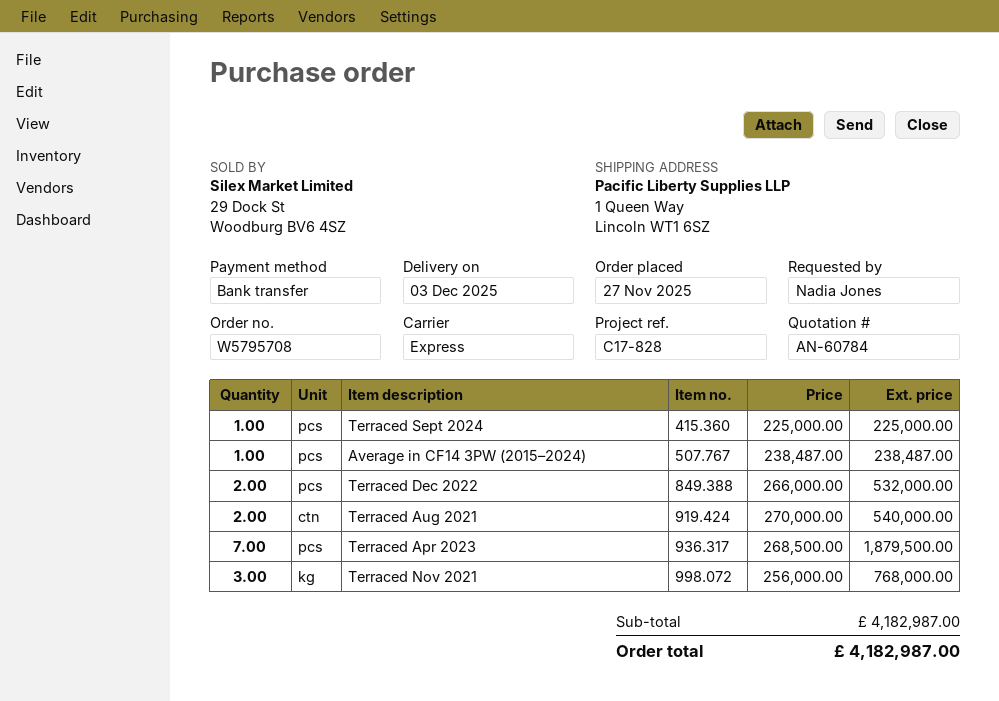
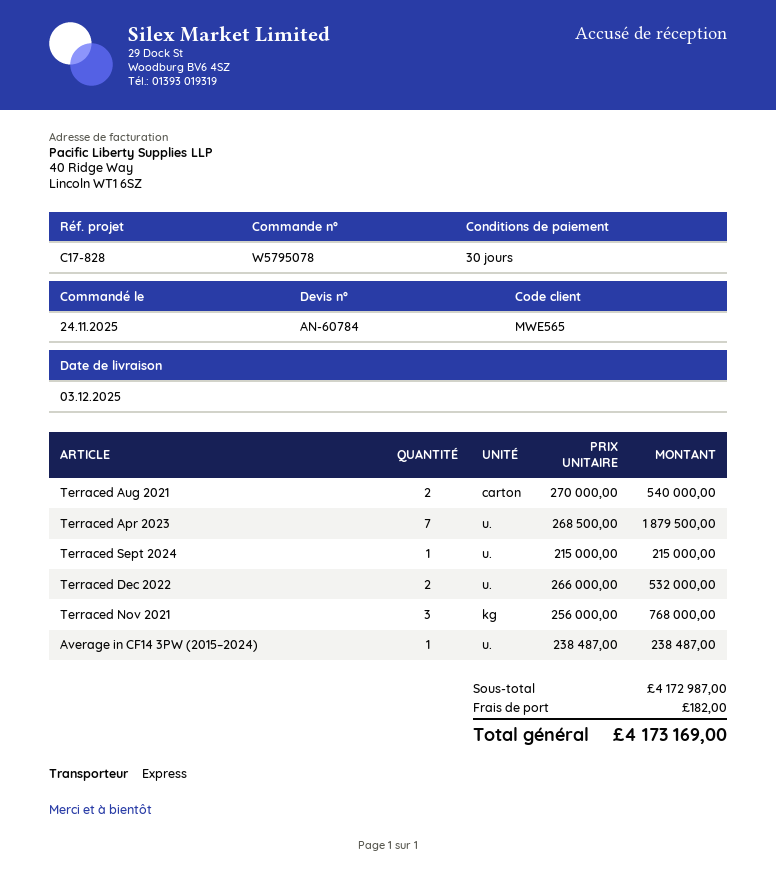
order number: W5795708 -> W5795078
order date: 2025-11-27 -> 2025-11-24
Terraced Sept 2024: 1 x 225000.00 = 225000.00 -> 1 x 215000.00 = 215000.00
subtotal: 4182987.00 -> 4172987.00
shipping: none -> 182.00
total: 4182987.00 -> 4173169.00

